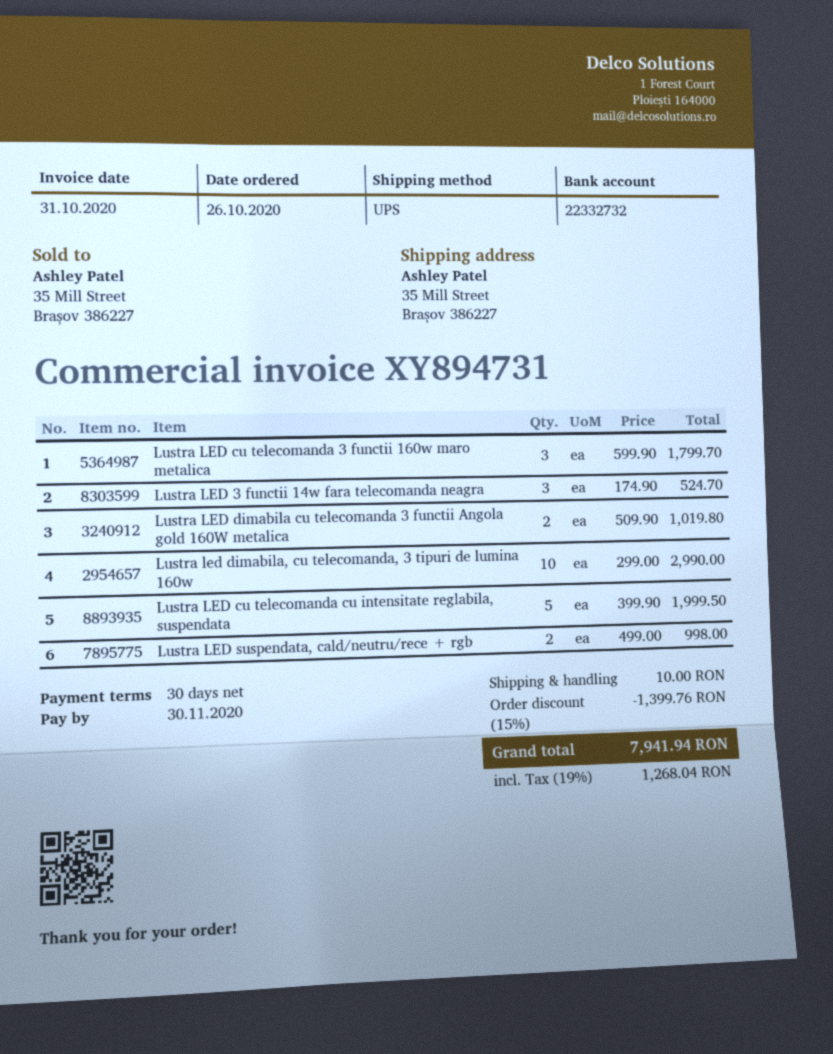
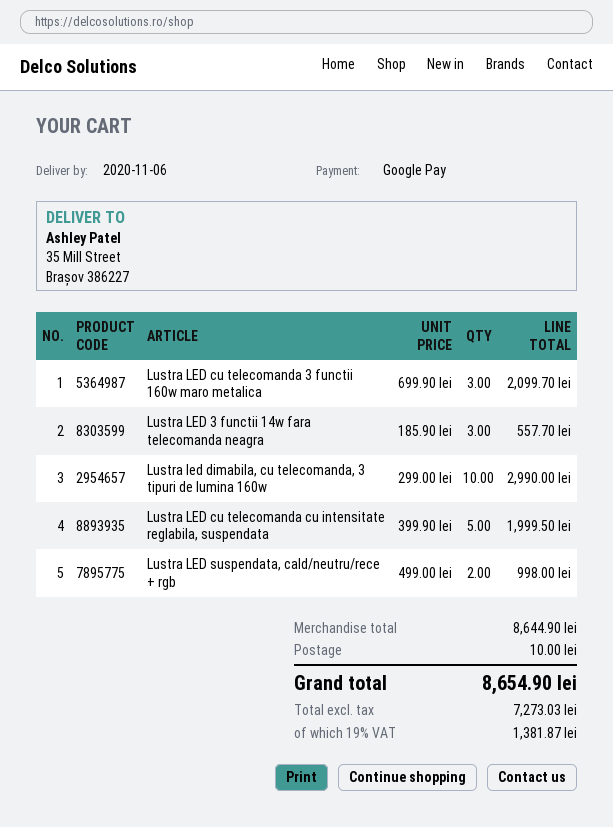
Lustra LED cu telecomanda 3 functii 160w maro metalica: 3 x 599.90 = 1799.70 -> 3 x 699.90 = 2099.70
Lustra LED 3 functii 14w fara telecomanda neagra: 3 x 174.90 = 524.70 -> 3 x 185.90 = 557.70
Lustra LED dimabila cu telecomanda 3 functii Angola gold 160W metalica: 2 x 509.90 = 1019.80 -> none
discount: 15% = 1399.76 -> none
tax: 19% = 1268.04 -> 19% = 1381.87
total: 7941.94 -> 8654.90

